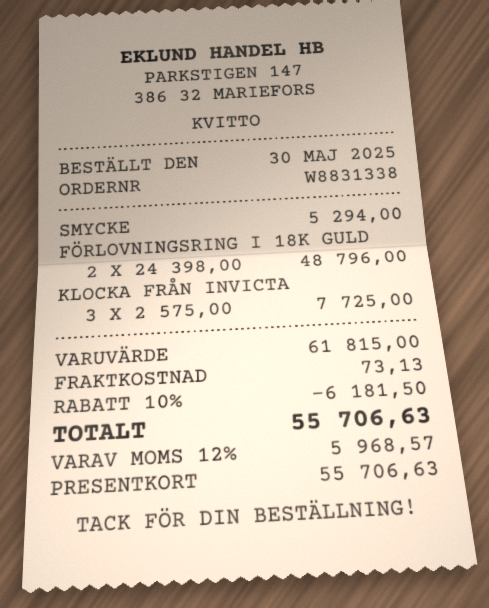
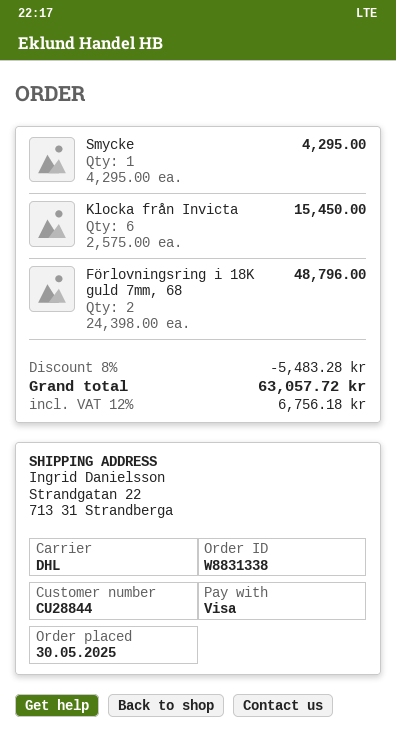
payment method: gift card -> Visa
SMYCKE: 1 x 5294.00 = 5294.00 -> 1 x 4295.00 = 4295.00
KLOCKA FRÅN INVICTA: 3 x 2575.00 = 7725.00 -> 6 x 2575.00 = 15450.00
discount: 10% = 6181.50 -> 8% = 5483.28
shipping: 73.13 -> none
tax: 12% = 5968.57 -> 12% = 6756.18
total: 55706.63 -> 63057.72

